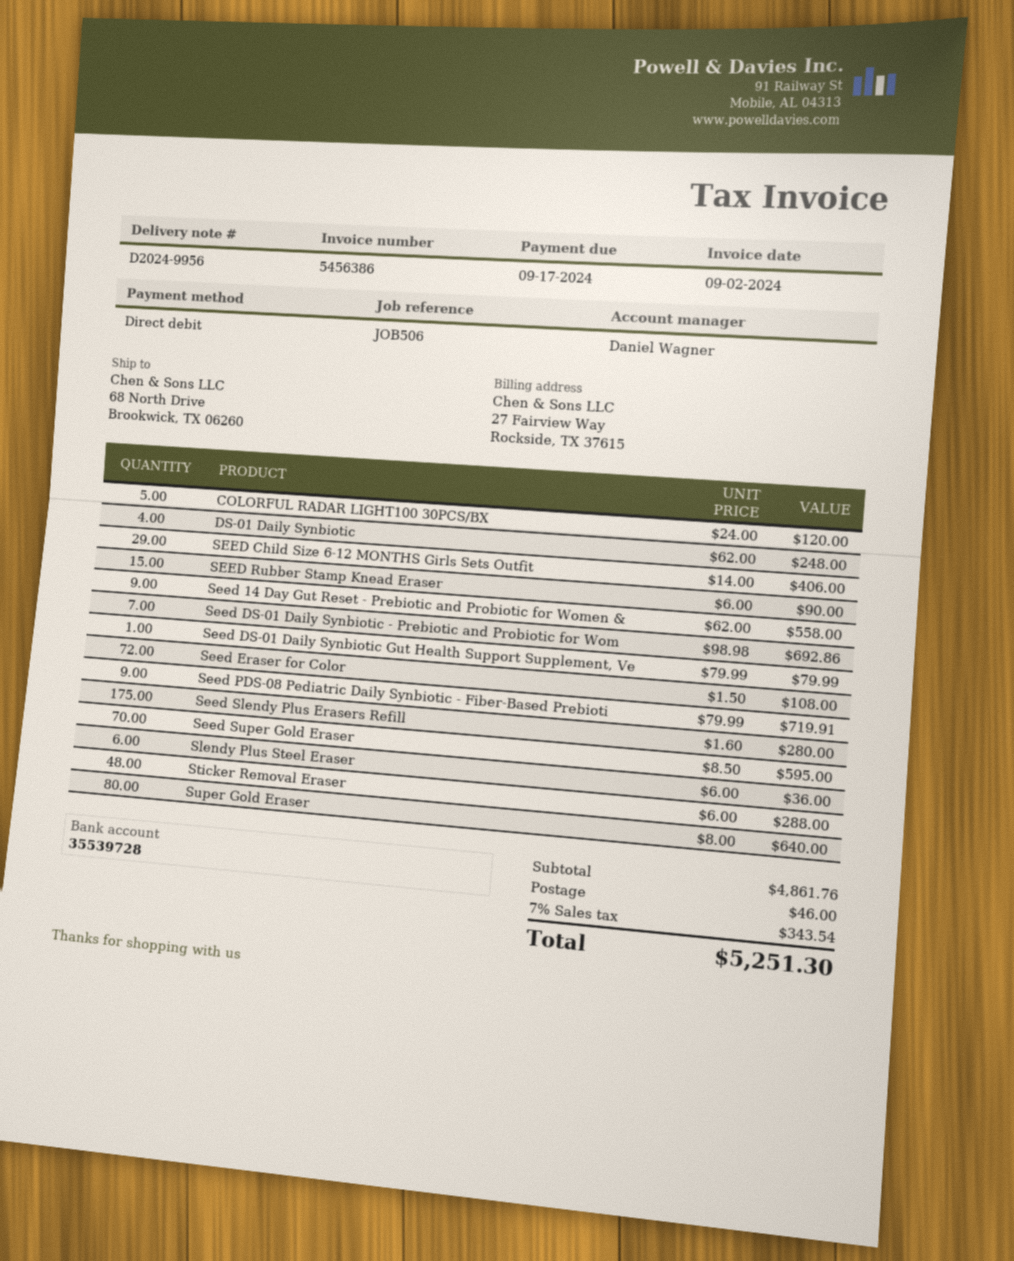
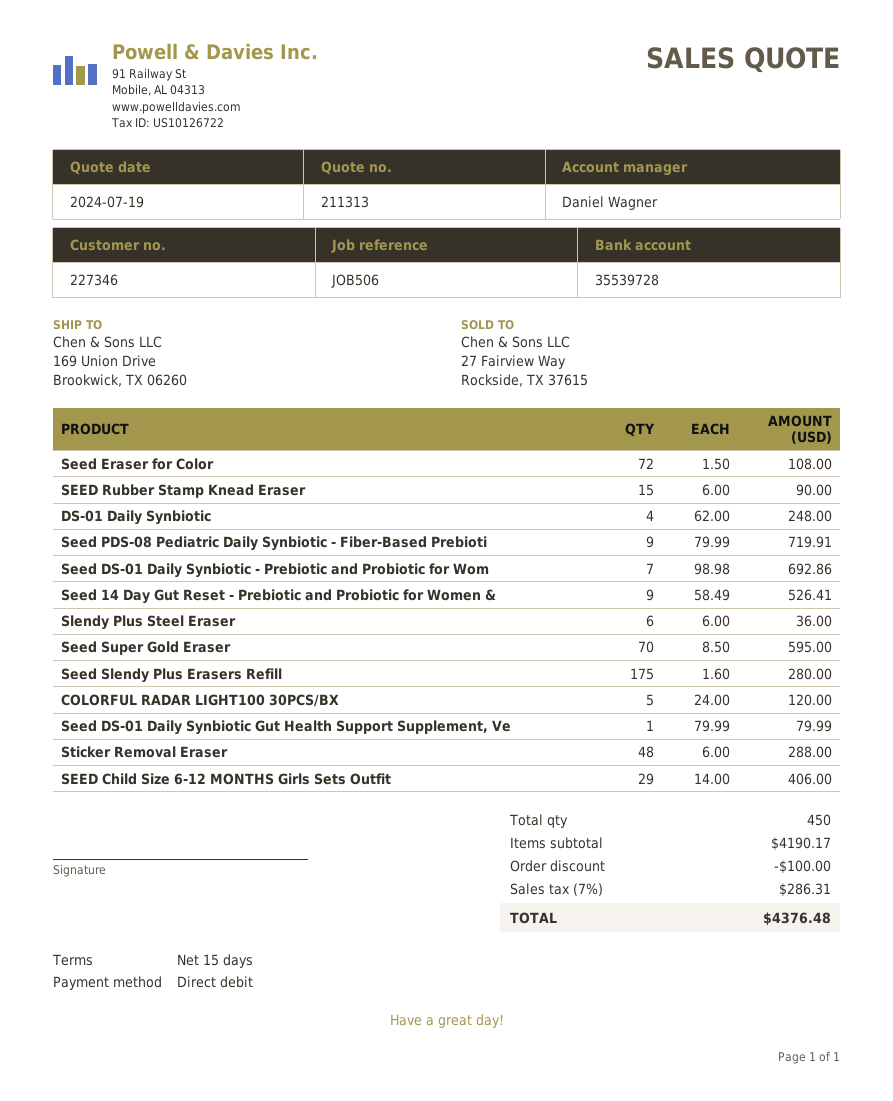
ship to: 68 North Drive, Brookwick, TX 06260 -> 169 Union Drive, Brookwick, TX 06260
Seed 14 Day Gut Reset - Prebiotic and Probiotic for Women &: 9 x 62.00 = 558.00 -> 9 x 58.49 = 526.41
Super Gold Eraser: 80 x 8.00 = 640.00 -> none
subtotal: 4861.76 -> 4190.17
discount: none -> 100.00
shipping: 46.00 -> none
tax: 7% = 343.54 -> 7% = 286.31
total: 5251.30 -> 4376.48

